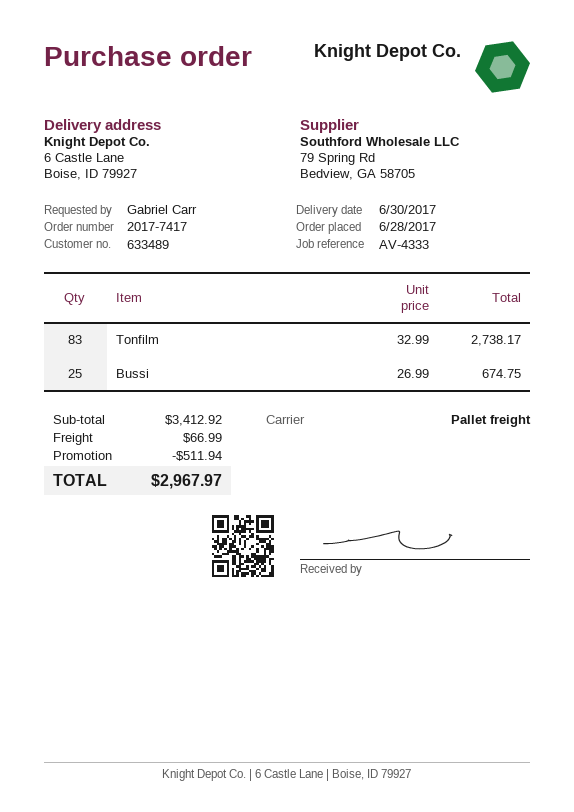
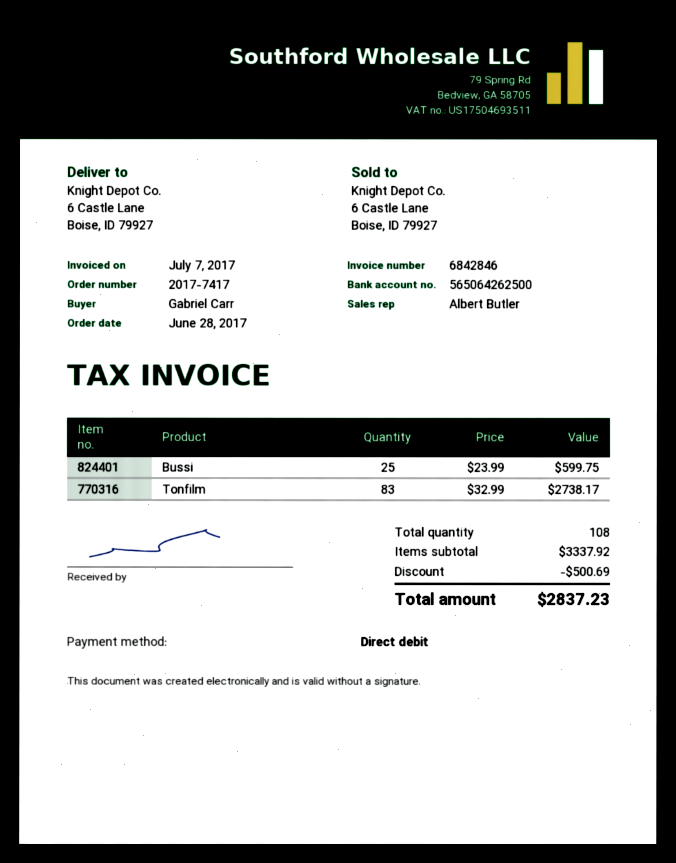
Bussi: 25 x 26.99 = 674.75 -> 25 x 23.99 = 599.75
subtotal: 3412.92 -> 3337.92
discount: 511.94 -> 500.69
shipping: 66.99 -> none
total: 2967.97 -> 2837.23

